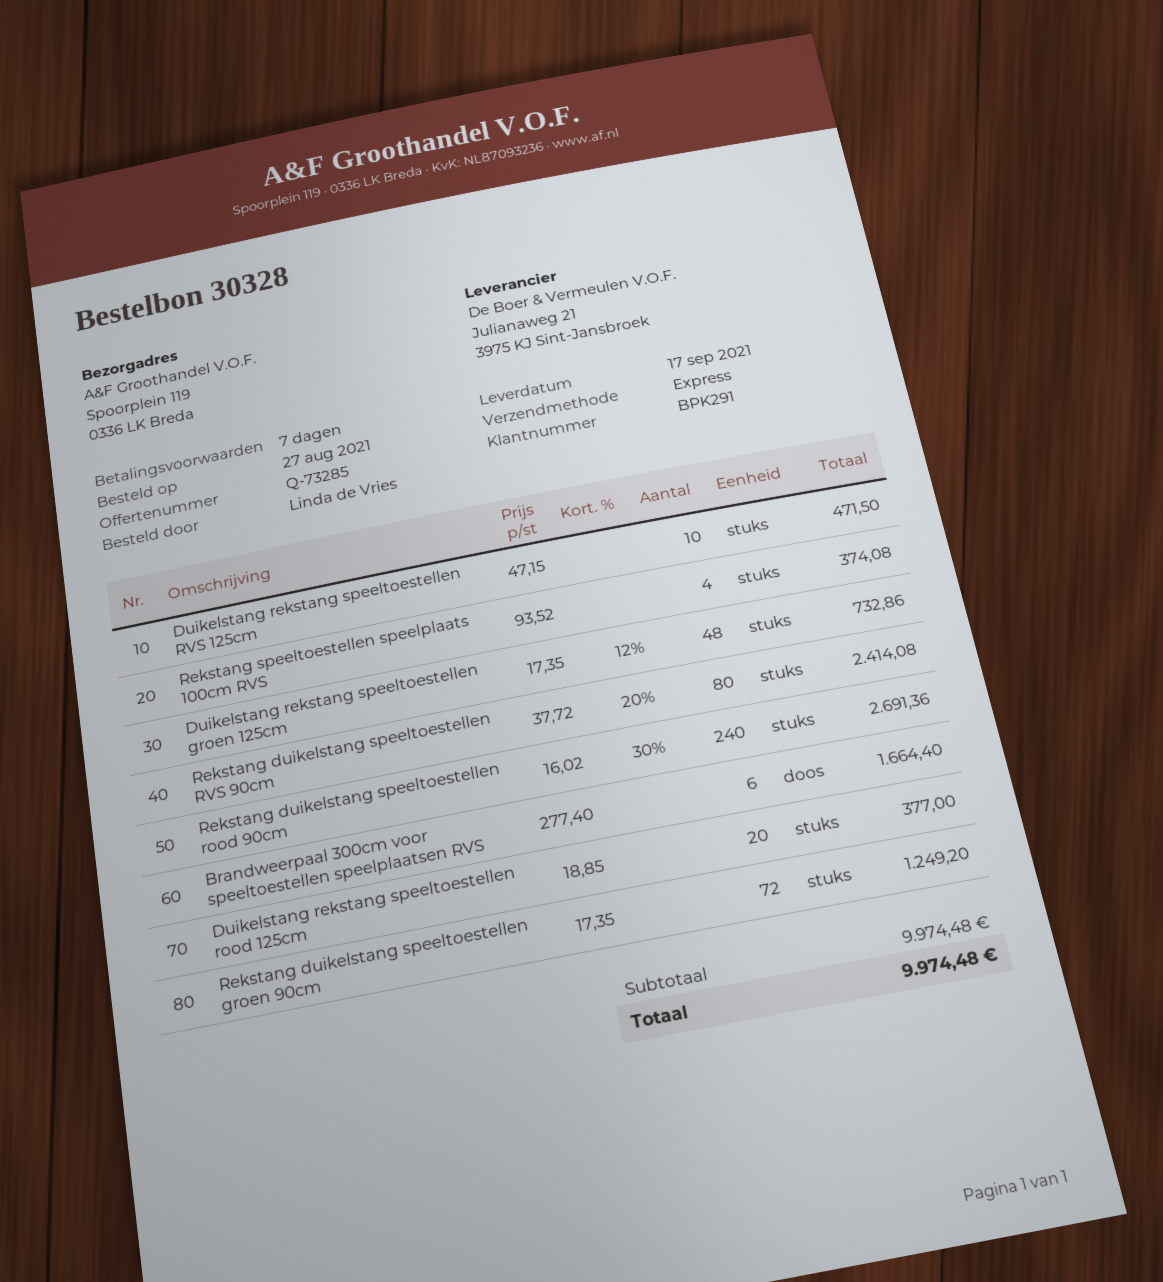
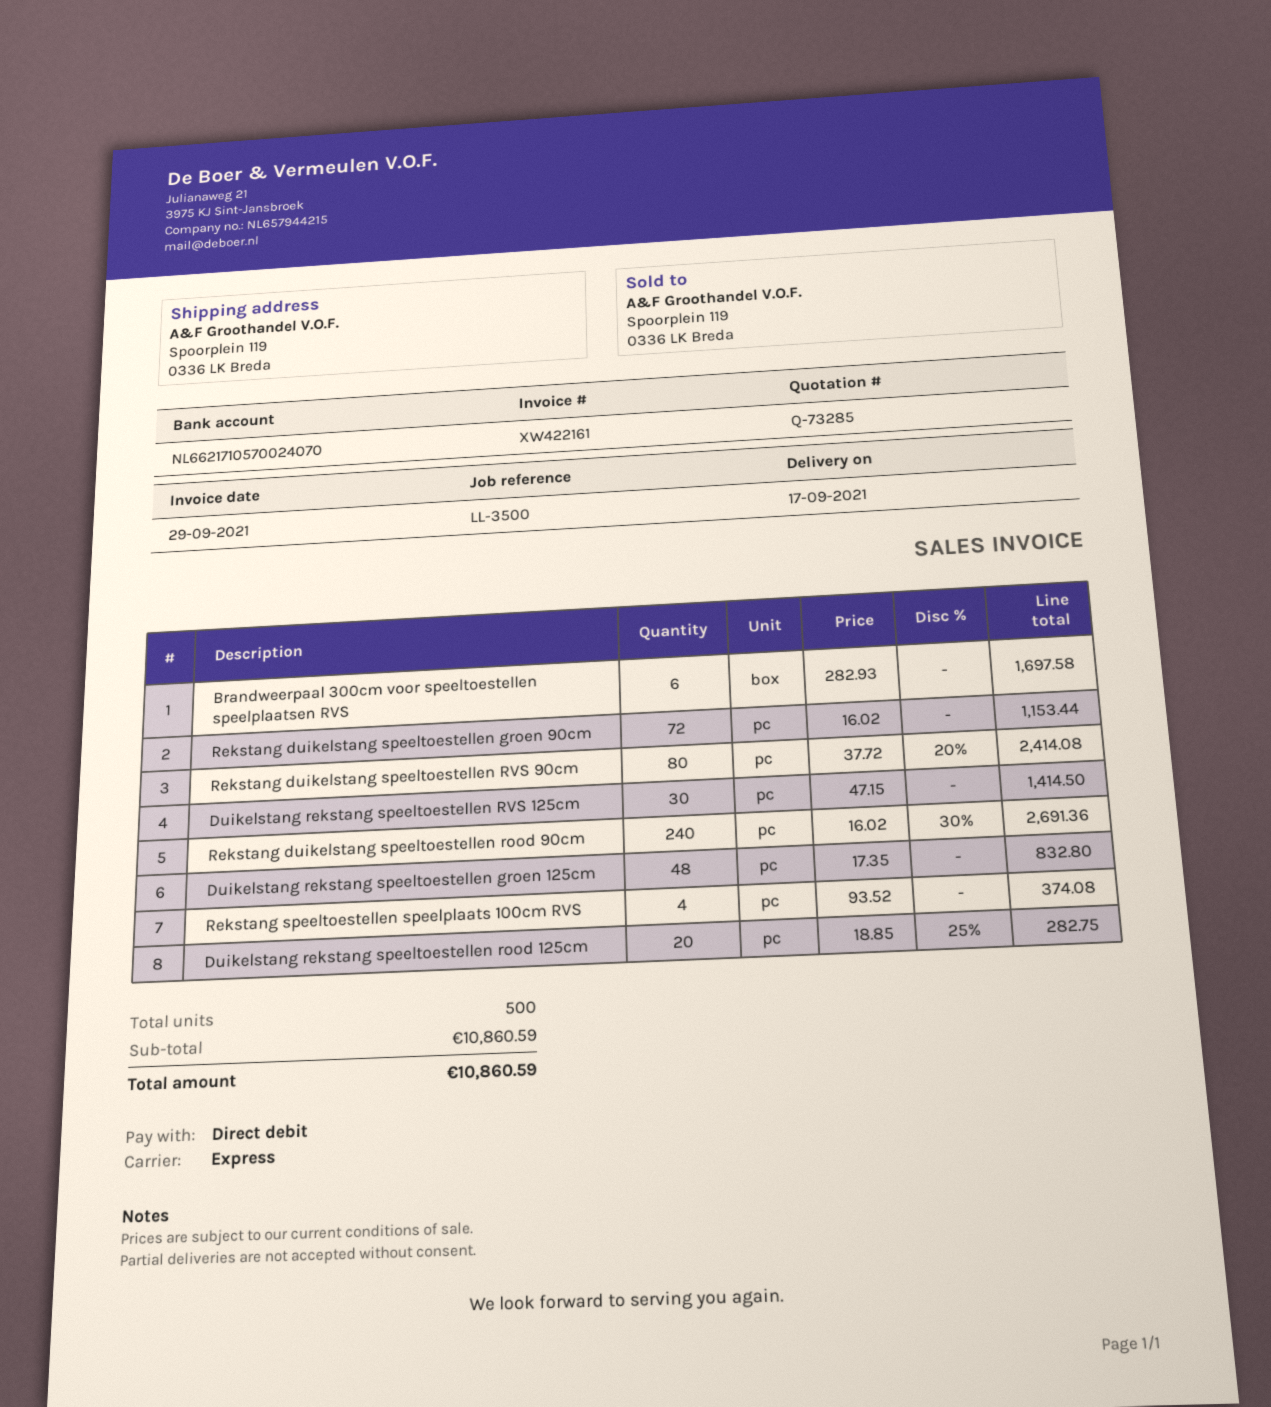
Duikelstang rekstang speeltoestellen RVS 125cm: 10 x 47.15 = 471.50 -> 30 x 47.15 = 1414.50
Duikelstang rekstang speeltoestellen groen 125cm: 48 x 17.35 - 12% = 732.86 -> 48 x 17.35 = 832.80
Brandweerpaal 300cm voor speeltoestellen speelplaatsen RVS: 6 x 277.40 = 1664.40 -> 6 x 282.93 = 1697.58
Duikelstang rekstang speeltoestellen rood 125cm: 20 x 18.85 = 377.00 -> 20 x 18.85 - 25% = 282.75
Rekstang duikelstang speeltoestellen groen 90cm: 72 x 17.35 = 1249.20 -> 72 x 16.02 = 1153.44
subtotal: 9974.48 -> 10860.59
total: 9974.48 -> 10860.59

